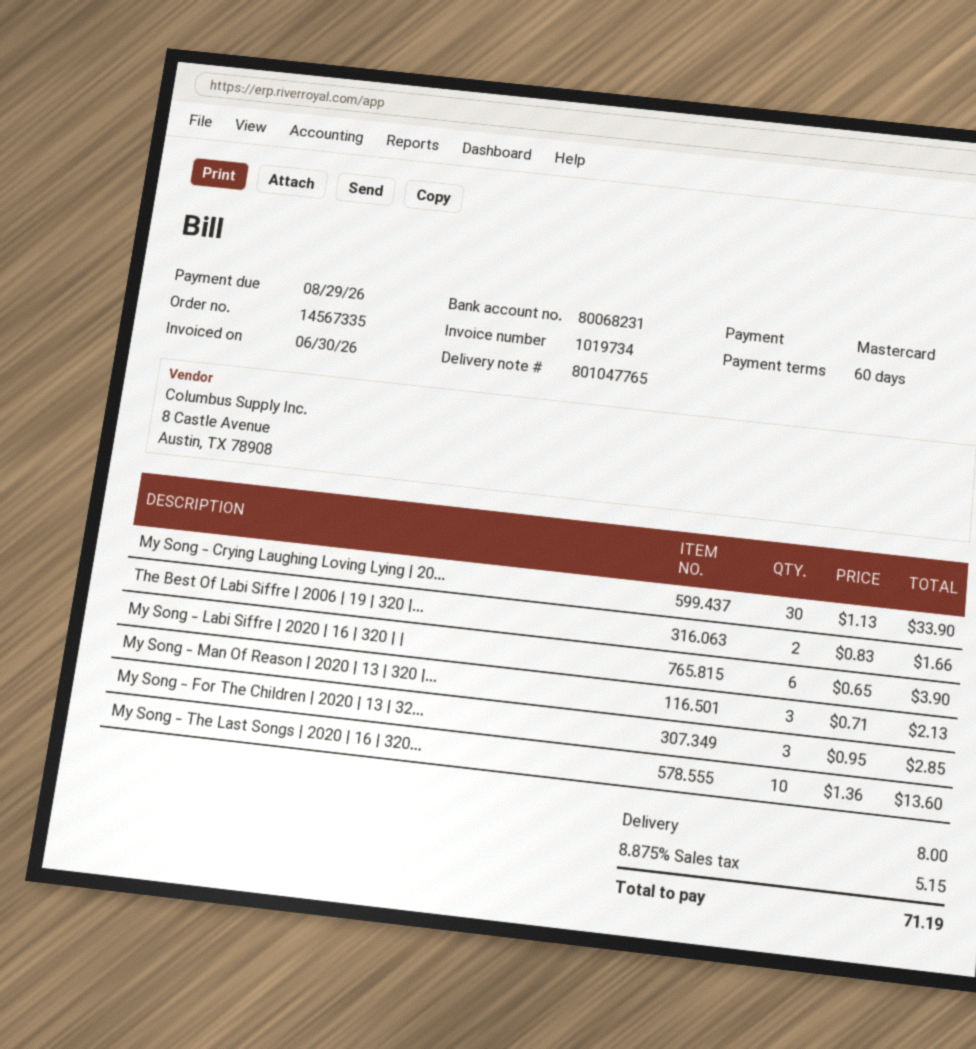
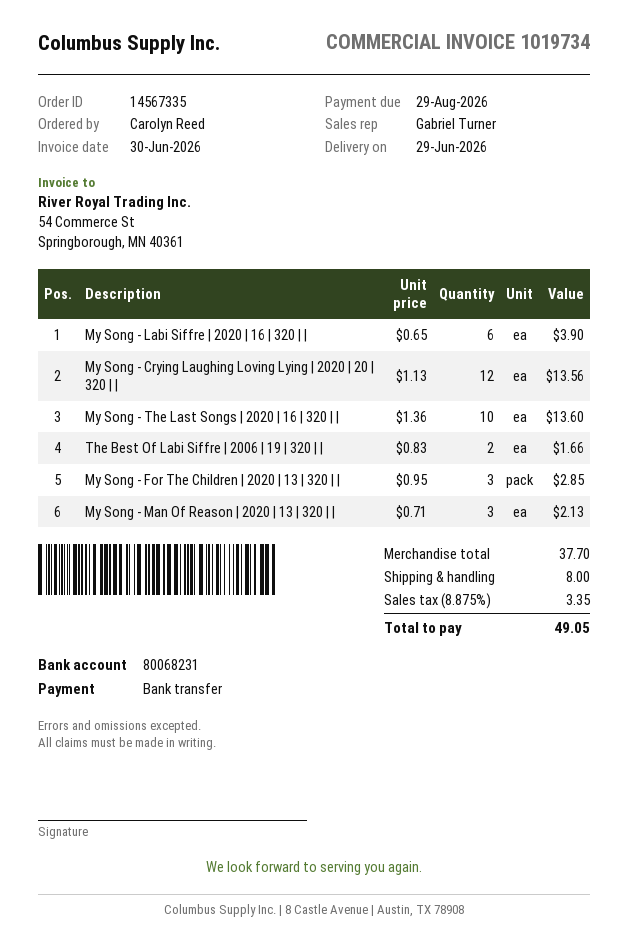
payment method: Mastercard -> bank transfer
My Song - Crying Laughing Loving Lying | 20...: 30 x 1.13 = 33.90 -> 12 x 1.13 = 13.56
tax: 8.875% = 5.15 -> 8.875% = 3.35
total: 71.19 -> 49.05

